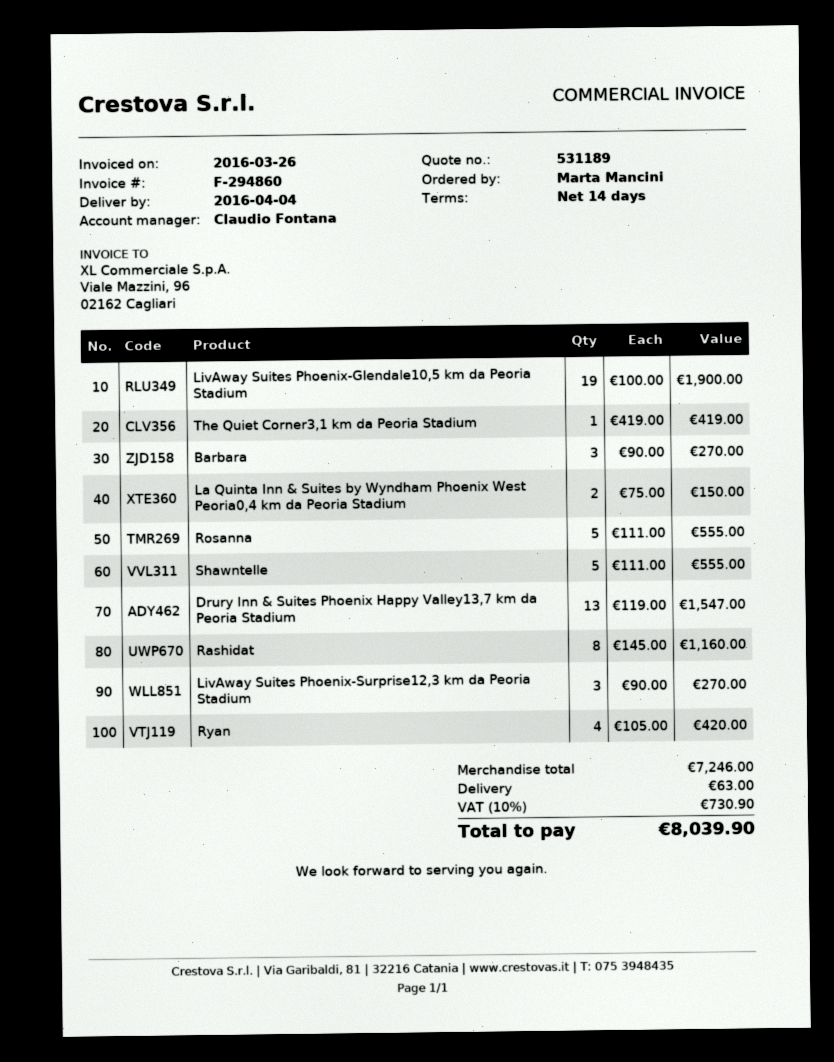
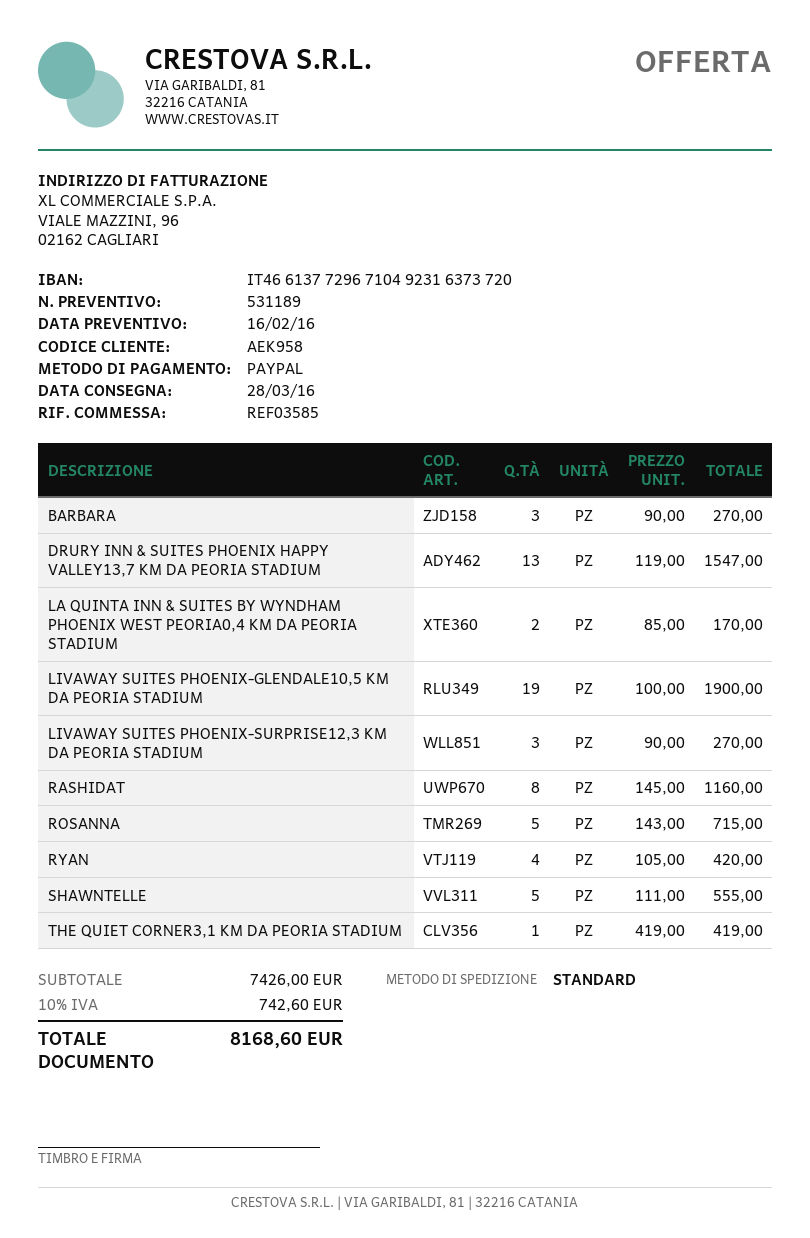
delivery date: 2016-04-04 -> 2016-03-28
La Quinta Inn & Suites by Wyndham Phoenix West Peoria0,4 km da Peoria Stadium: 2 x 75.00 = 150.00 -> 2 x 85.00 = 170.00
Rosanna: 5 x 111.00 = 555.00 -> 5 x 143.00 = 715.00
subtotal: 7246.00 -> 7426.00
shipping: 63.00 -> none
tax: 10% = 730.90 -> 10% = 742.60
total: 8039.90 -> 8168.60

